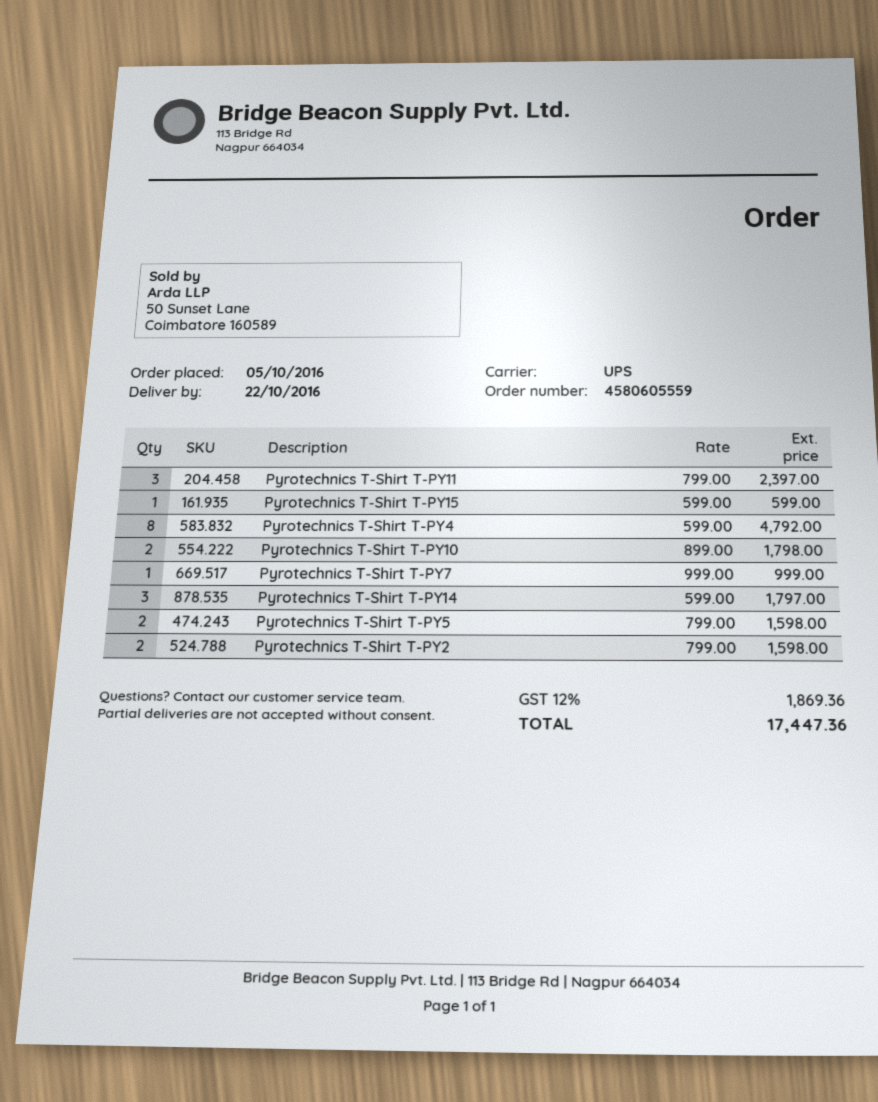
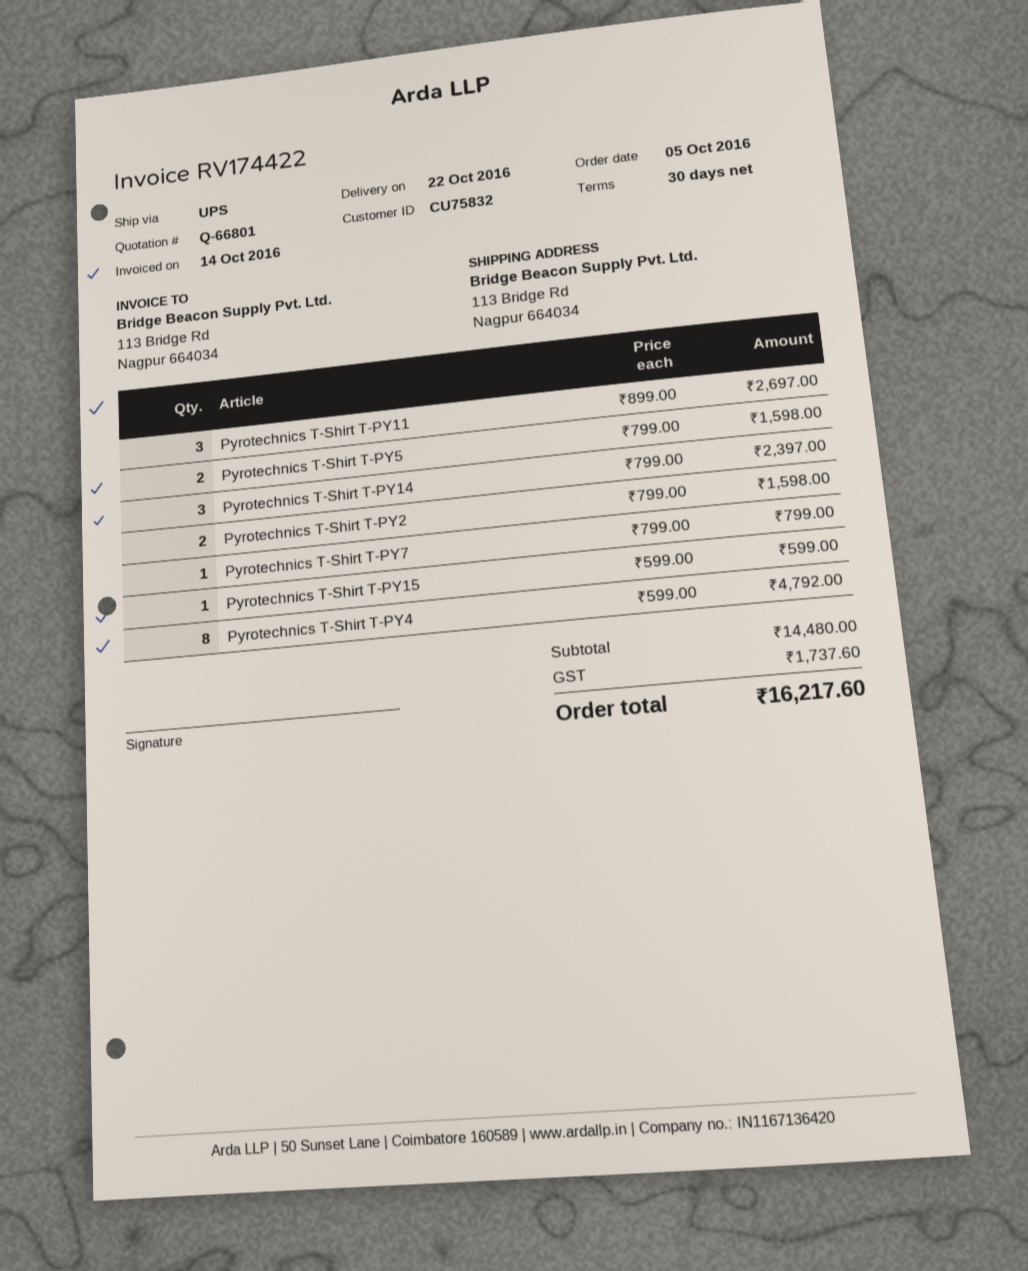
Pyrotechnics T-Shirt T-PY11: 3 x 799.00 = 2397.00 -> 3 x 899.00 = 2697.00
Pyrotechnics T-Shirt T-PY10: 2 x 899.00 = 1798.00 -> none
Pyrotechnics T-Shirt T-PY7: 1 x 999.00 = 999.00 -> 1 x 799.00 = 799.00
Pyrotechnics T-Shirt T-PY14: 3 x 599.00 = 1797.00 -> 3 x 799.00 = 2397.00
tax: 1869.36 -> 1737.60
total: 17447.36 -> 16217.60

